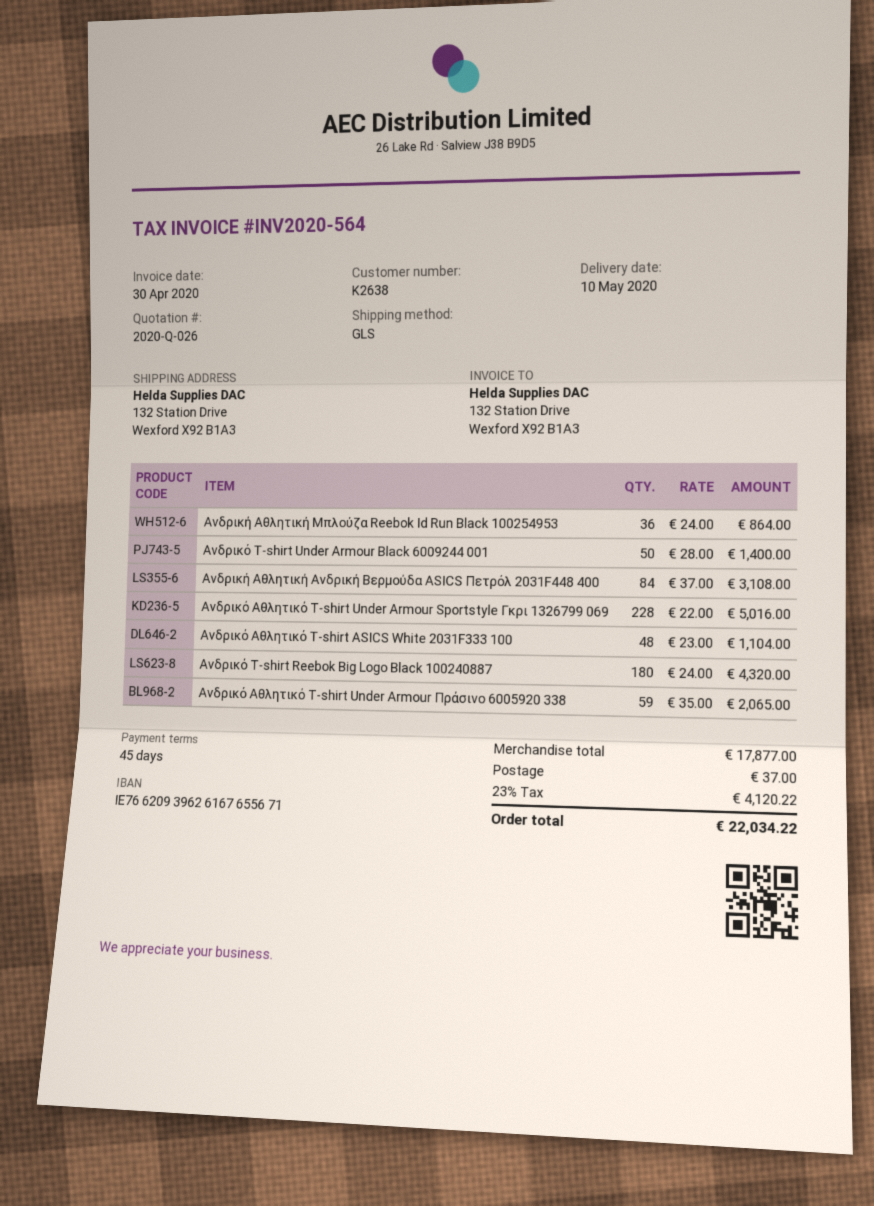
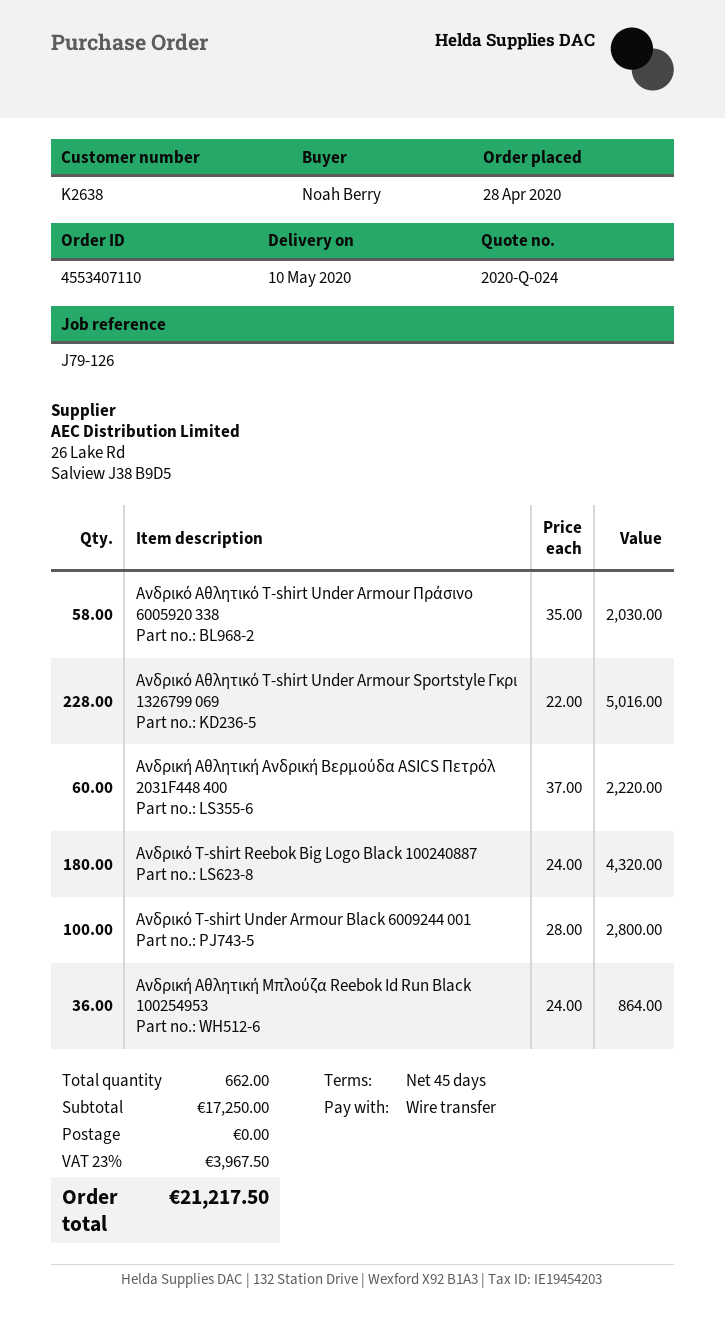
quote number: 2020-Q-026 -> 2020-Q-024
Ανδρικό T-shirt Under Armour Black 6009244 001: 50 x 28.00 = 1400.00 -> 100 x 28.00 = 2800.00
Ανδρική Αθλητική Ανδρική Βερμούδα ASICS Πετρόλ 2031F448 400: 84 x 37.00 = 3108.00 -> 60 x 37.00 = 2220.00
Ανδρικό Αθλητικό T-shirt ASICS White 2031F333 100: 48 x 23.00 = 1104.00 -> none
Aνδρικό Αθλητικό T-shirt Under Armour Πράσινο 6005920 338: 59 x 35.00 = 2065.00 -> 58 x 35.00 = 2030.00
subtotal: 17877.00 -> 17250.00
shipping: 37.00 -> 0.00
tax: 23% = 4120.22 -> 23% = 3967.50
total: 22034.22 -> 21217.50

